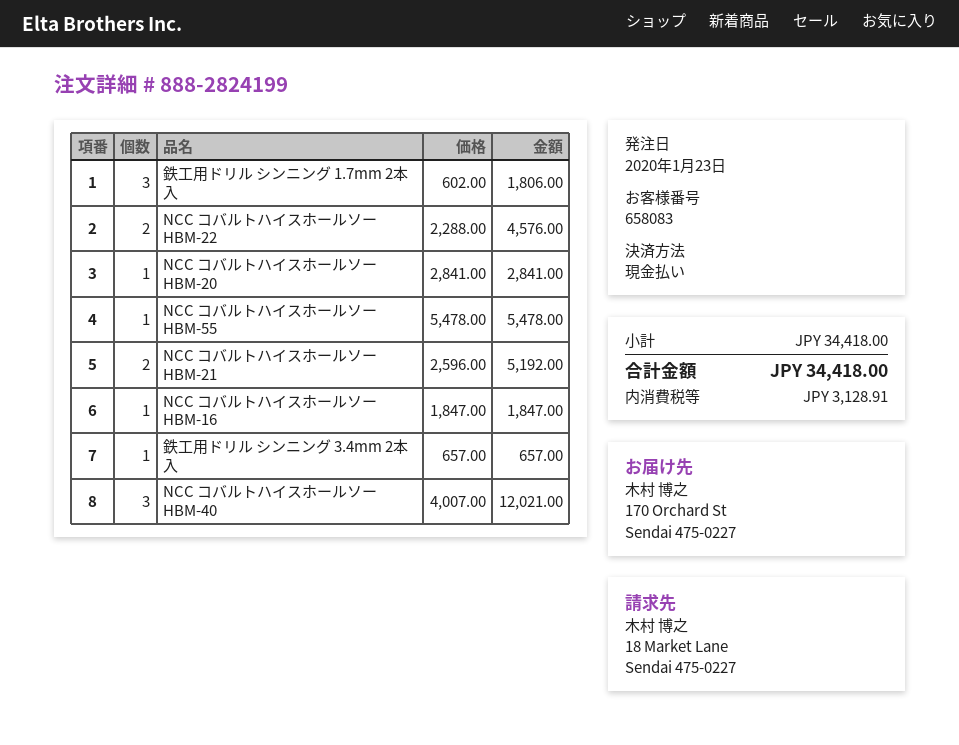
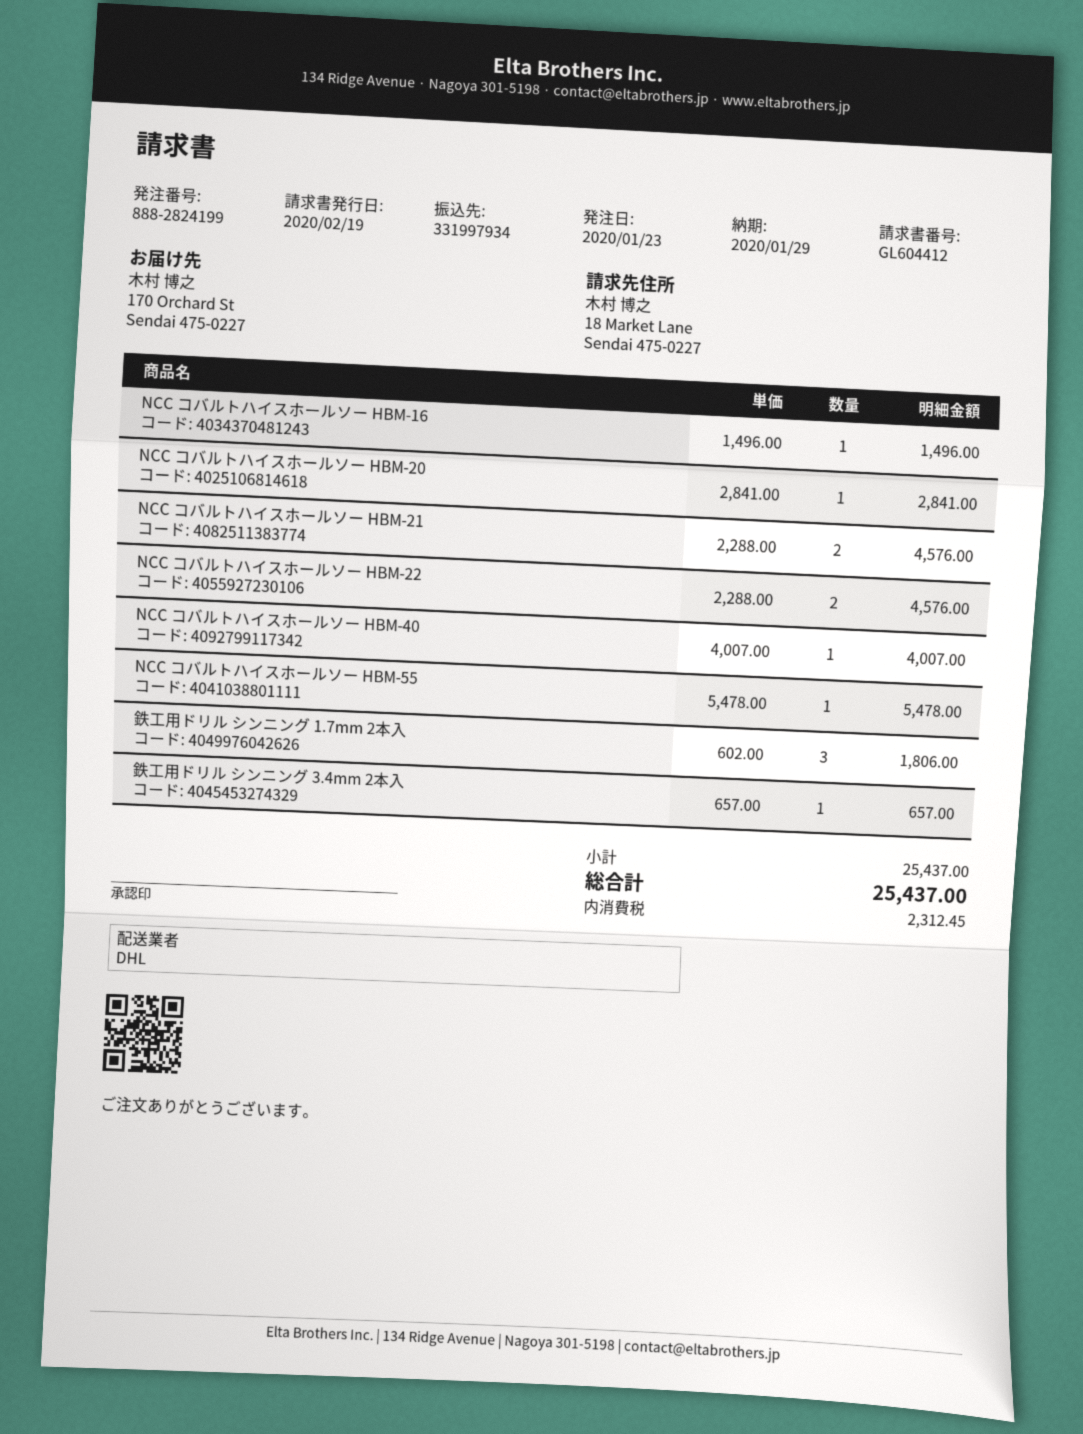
NCC コバルトハイスホールソー HBM-21: 2 x 2596.00 = 5192.00 -> 2 x 2288.00 = 4576.00
NCC コバルトハイスホールソー HBM-16: 1 x 1847.00 = 1847.00 -> 1 x 1496.00 = 1496.00
NCC コバルトハイスホールソー HBM-40: 3 x 4007.00 = 12021.00 -> 1 x 4007.00 = 4007.00
subtotal: 34418.00 -> 25437.00
tax: 3128.91 -> 2312.45
total: 34418.00 -> 25437.00

